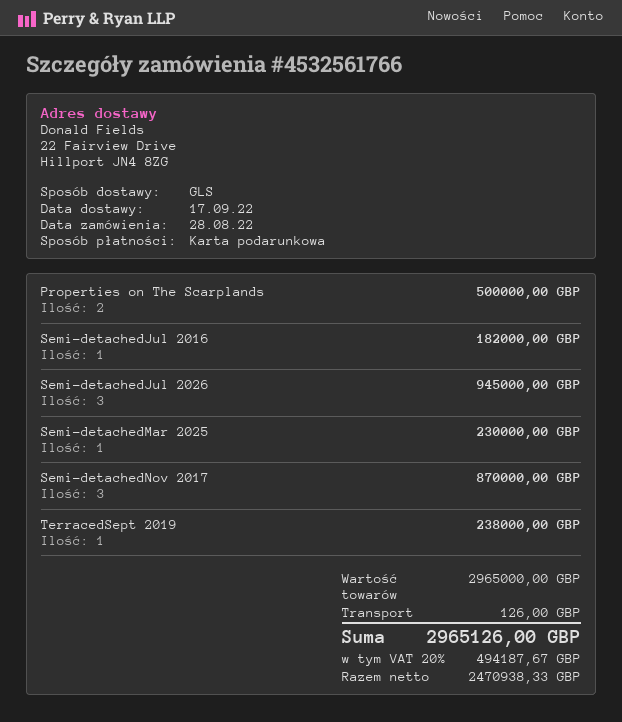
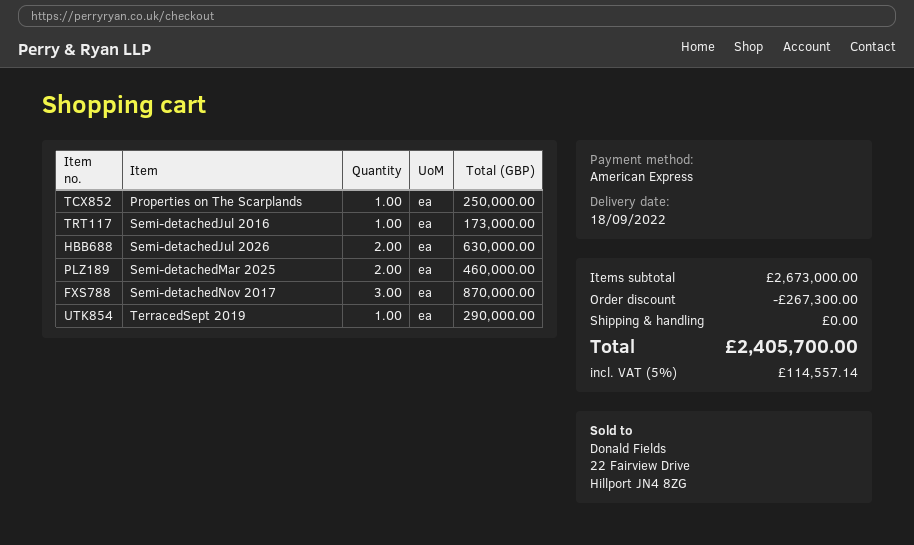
delivery date: 2022-09-17 -> 2022-09-18
payment method: gift card -> American Express
Properties on The Scarplands: 2 for 500000.00 -> 1 for 250000.00
Semi-detachedJul 2016: 1 for 182000.00 -> 1 for 173000.00
Semi-detachedJul 2026: 3 for 945000.00 -> 2 for 630000.00
Semi-detachedMar 2025: 1 for 230000.00 -> 2 for 460000.00
TerracedSept 2019: 1 for 238000.00 -> 1 for 290000.00
subtotal: 2965000.00 -> 2673000.00
discount: none -> 267300.00
shipping: 126.00 -> 0.00
tax: 20% = 494187.67 -> 5% = 114557.14
total: 2965126.00 -> 2405700.00

